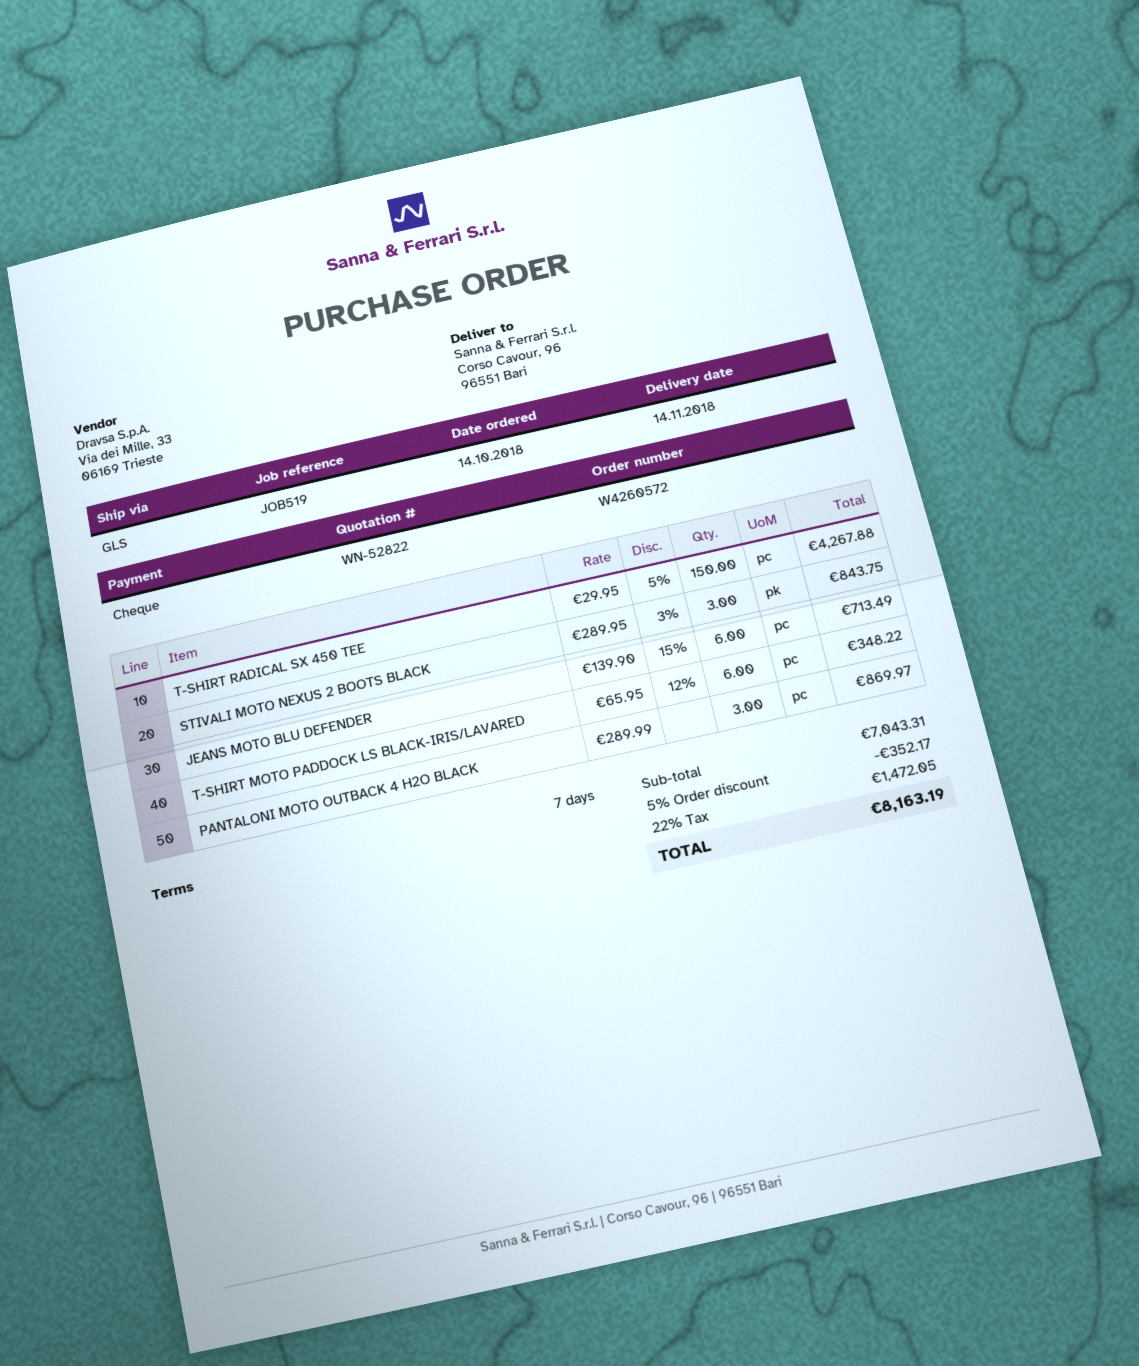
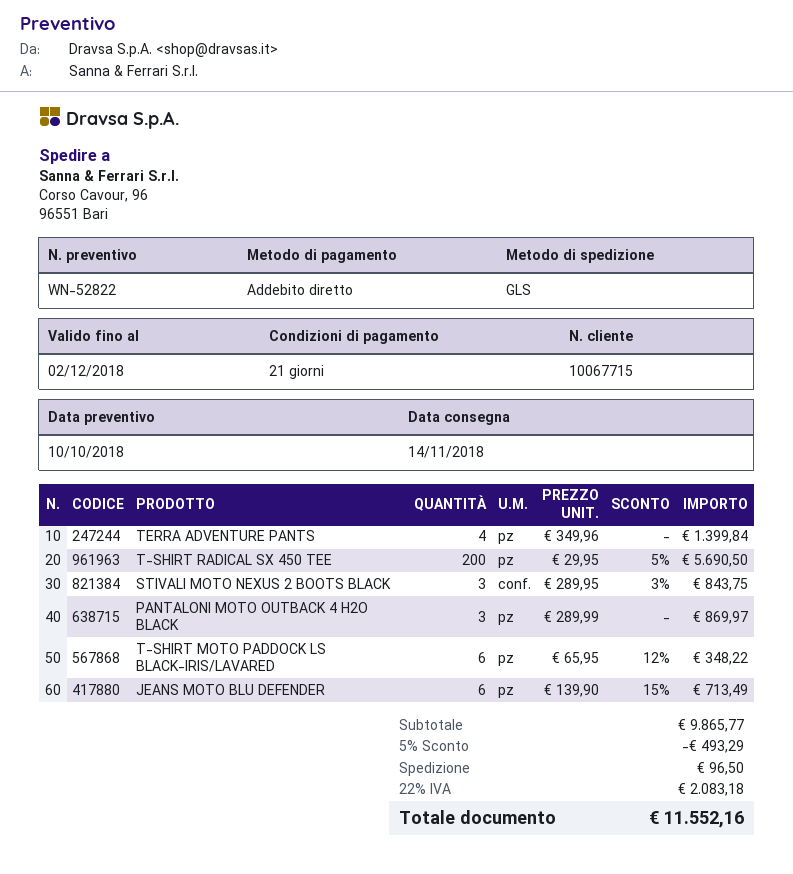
payment terms: 7 days -> 21 days
payment method: cheque -> direct debit
T-SHIRT RADICAL SX 450 TEE: 150 x 29.95 - 5% = 4267.88 -> 200 x 29.95 - 5% = 5690.50
TERRA ADVENTURE PANTS: none -> 4 x 349.96 = 1399.84
subtotal: 7043.31 -> 9865.77
discount: 5% = 352.17 -> 5% = 493.29
shipping: none -> 96.50
tax: 22% = 1472.05 -> 22% = 2083.18
total: 8163.19 -> 11552.16

